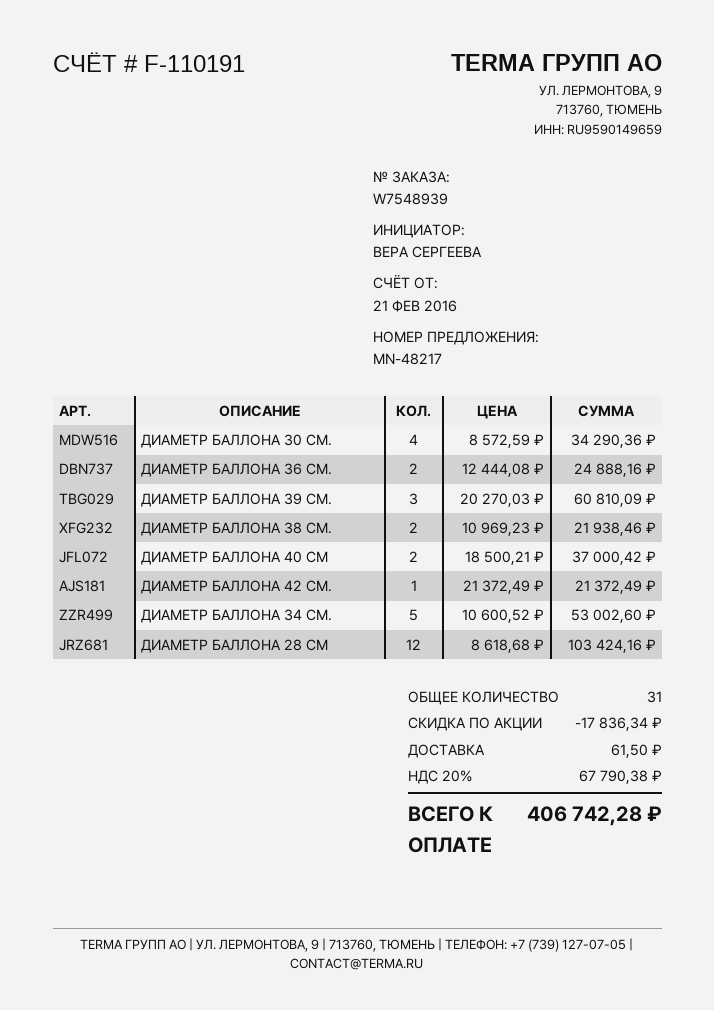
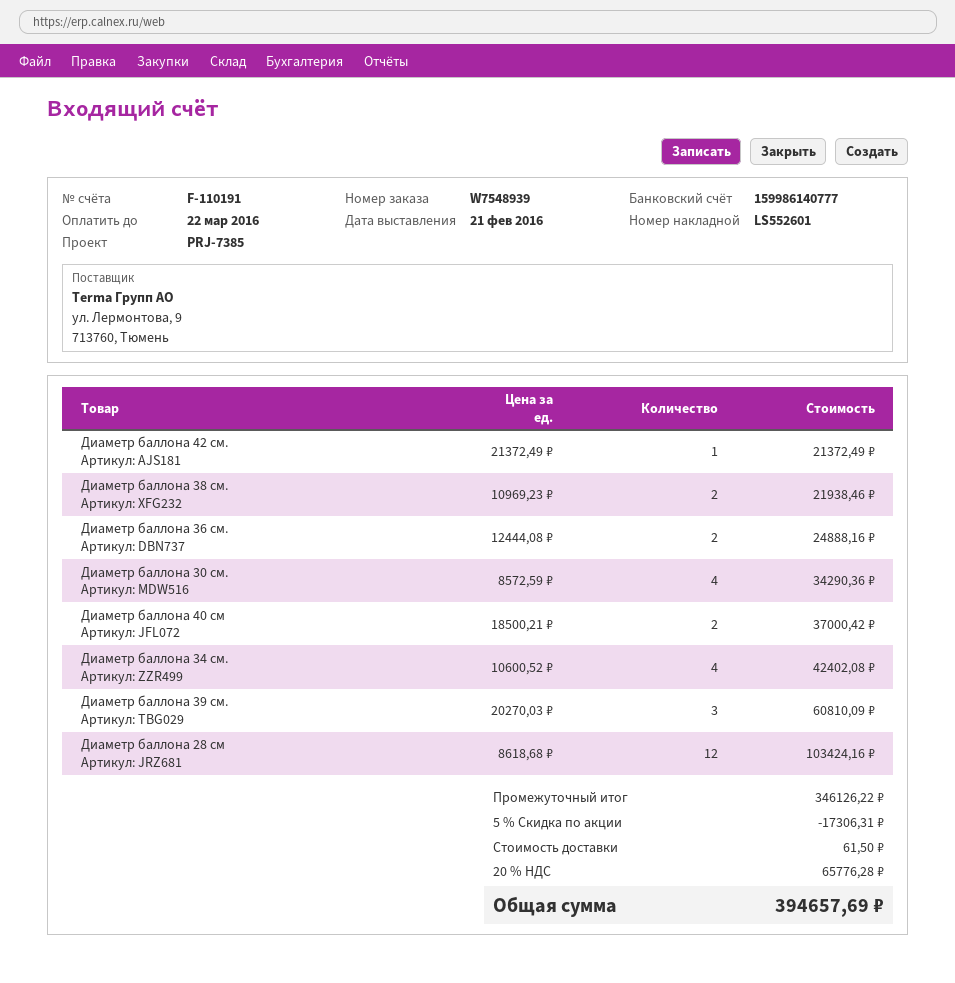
ДИАМЕТР БАЛЛОНА 34 СМ.: 5 x 10600.52 = 53002.60 -> 4 x 10600.52 = 42402.08
discount: 17836.34 -> 17306.31
tax: 20% = 67790.38 -> 20% = 65776.28
total: 406742.28 -> 394657.69

